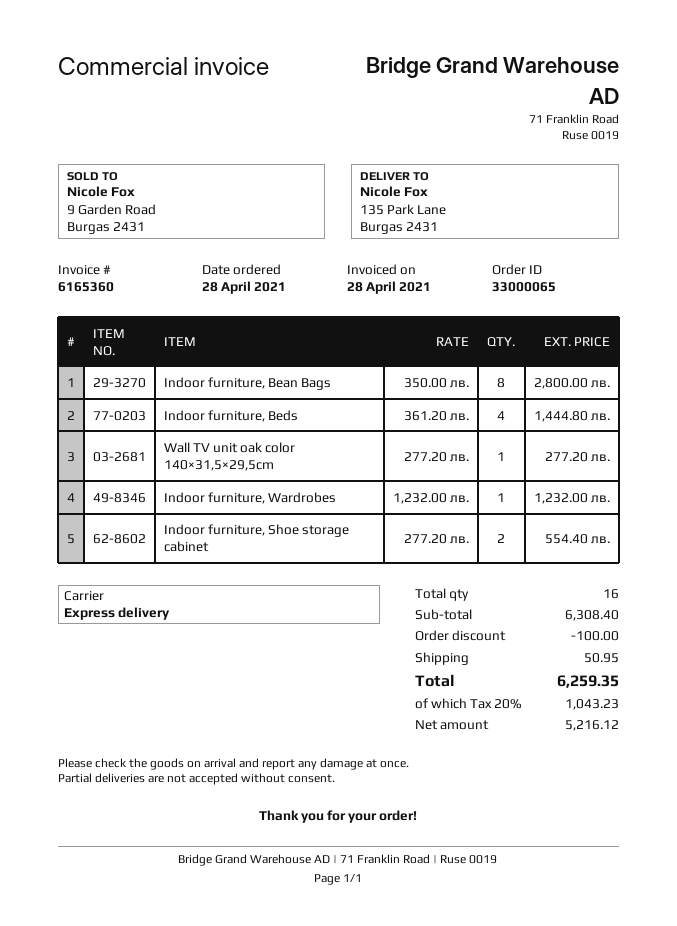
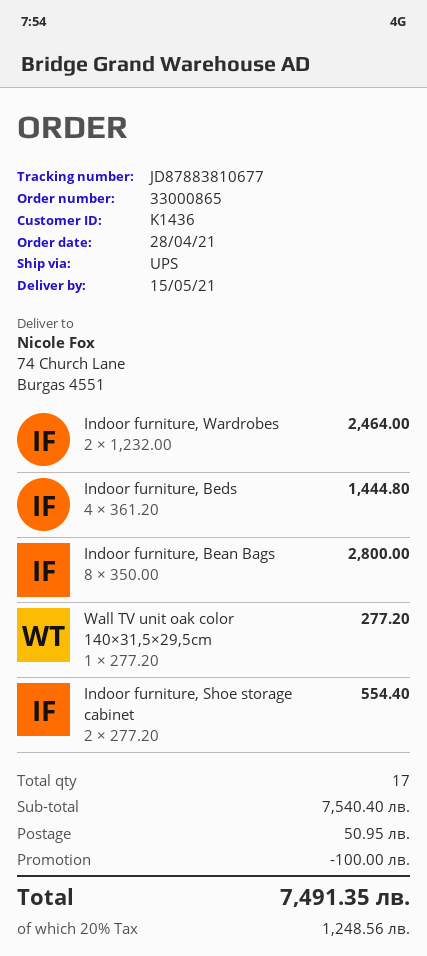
order number: 33000065 -> 33000865
shipping method: express -> UPS
ship to: 135 Park Lane, Burgas 2431 -> 74 Church Lane, Burgas 4551
Indoor furniture, Wardrobes: 1 x 1232.00 = 1232.00 -> 2 x 1232.00 = 2464.00
total quantity: 16 -> 17
subtotal: 6308.40 -> 7540.40
tax: 20% = 1043.23 -> 20% = 1248.56
total: 6259.35 -> 7491.35

